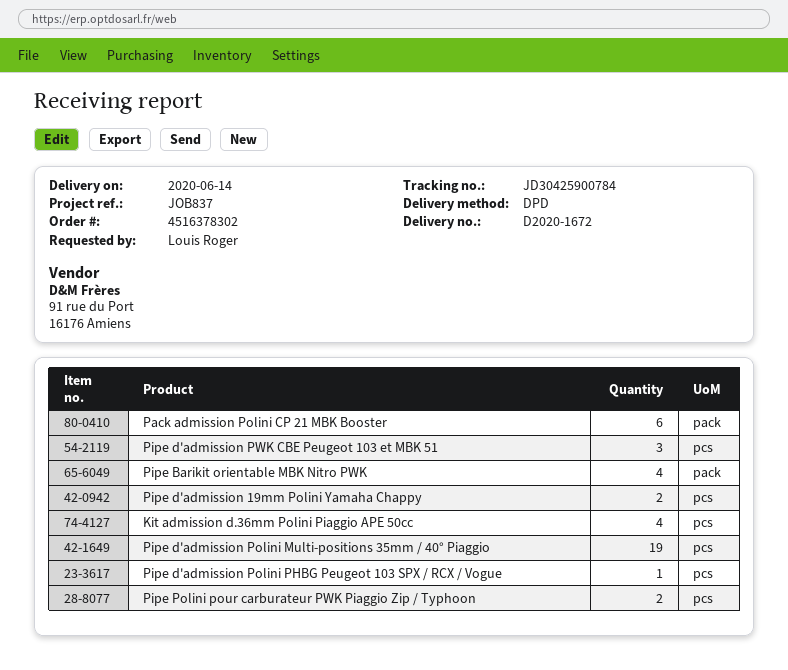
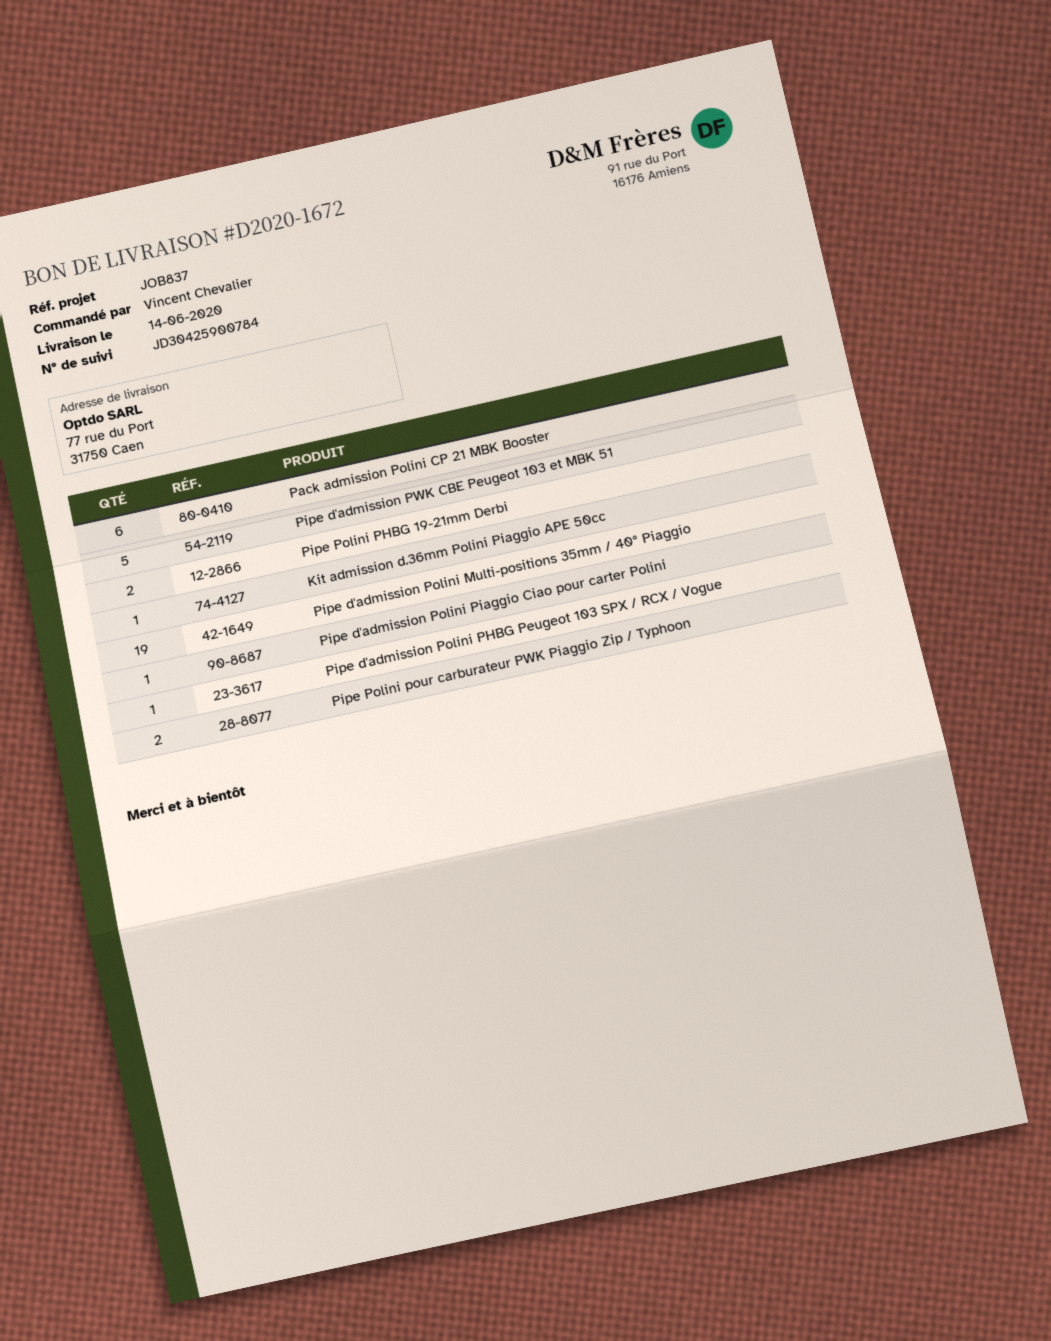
ordered by: Louis Roger -> Vincent Chevalier
Pipe d'admission PWK CBE Peugeot 103 et MBK 51: 3 -> 5
Pipe Barikit orientable MBK Nitro PWK: 4 -> none
Pipe d'admission 19mm Polini Yamaha Chappy: 2 -> none
Kit admission d.36mm Polini Piaggio APE 50cc: 4 -> 1
Pipe Polini PHBG 19-21mm Derbi: none -> 2
Pipe d'admission Polini Piaggio Ciao pour carter Polini: none -> 1

